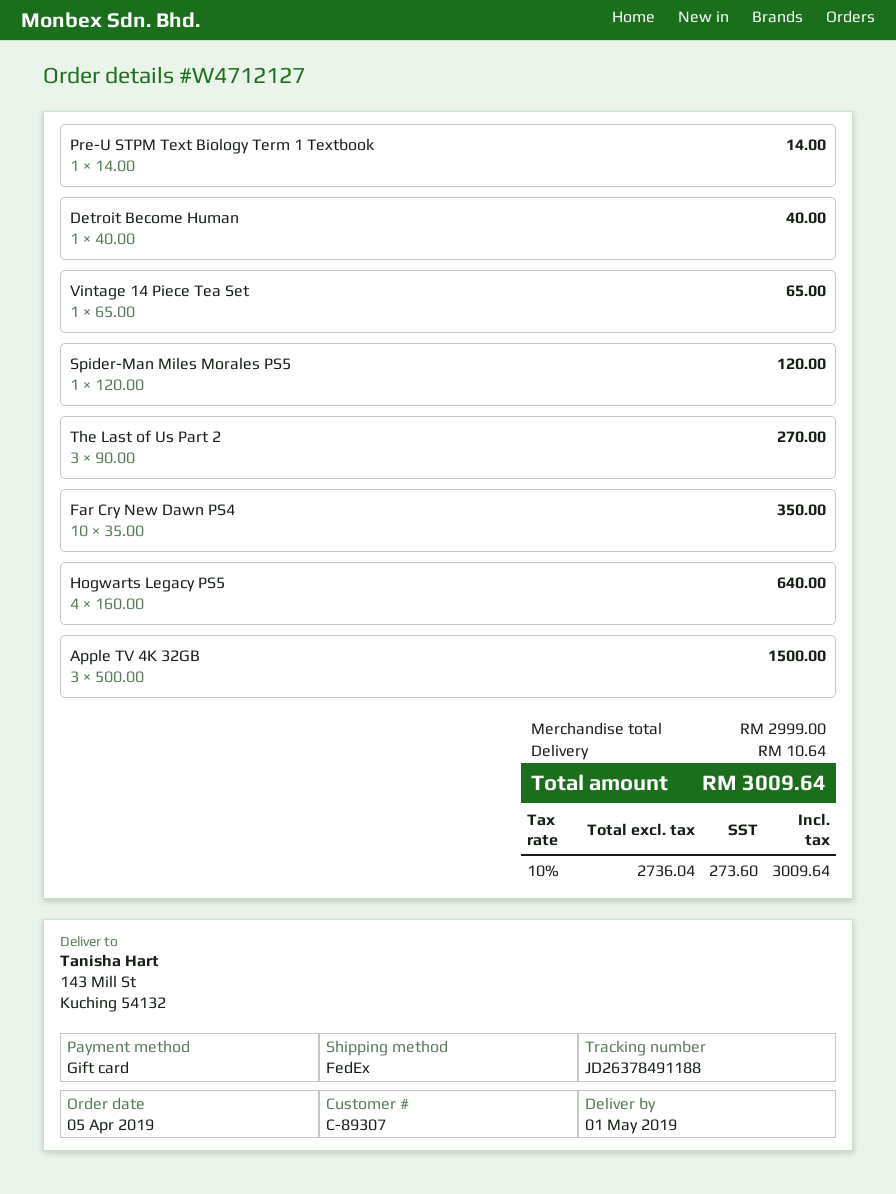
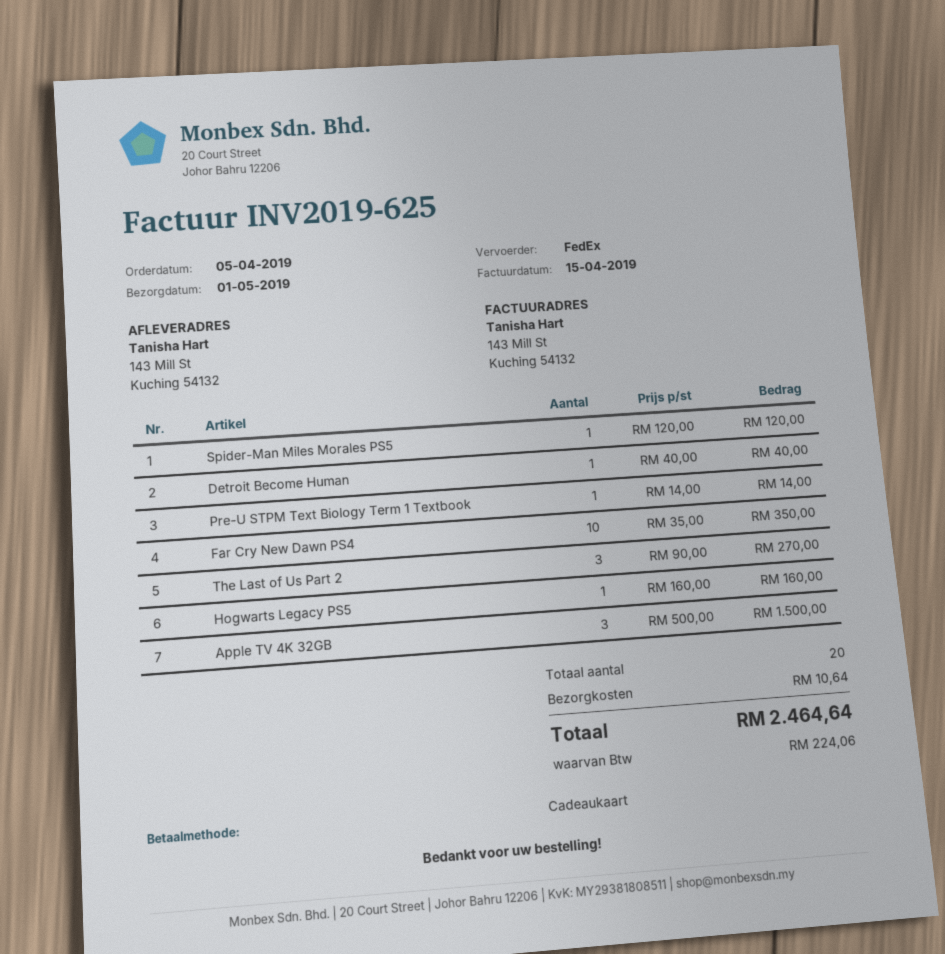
Vintage 14 Piece Tea Set: 1 x 65.00 = 65.00 -> none
Hogwarts Legacy PS5: 4 x 160.00 = 640.00 -> 1 x 160.00 = 160.00
tax: 273.60 -> 224.06
total: 3009.64 -> 2464.64

